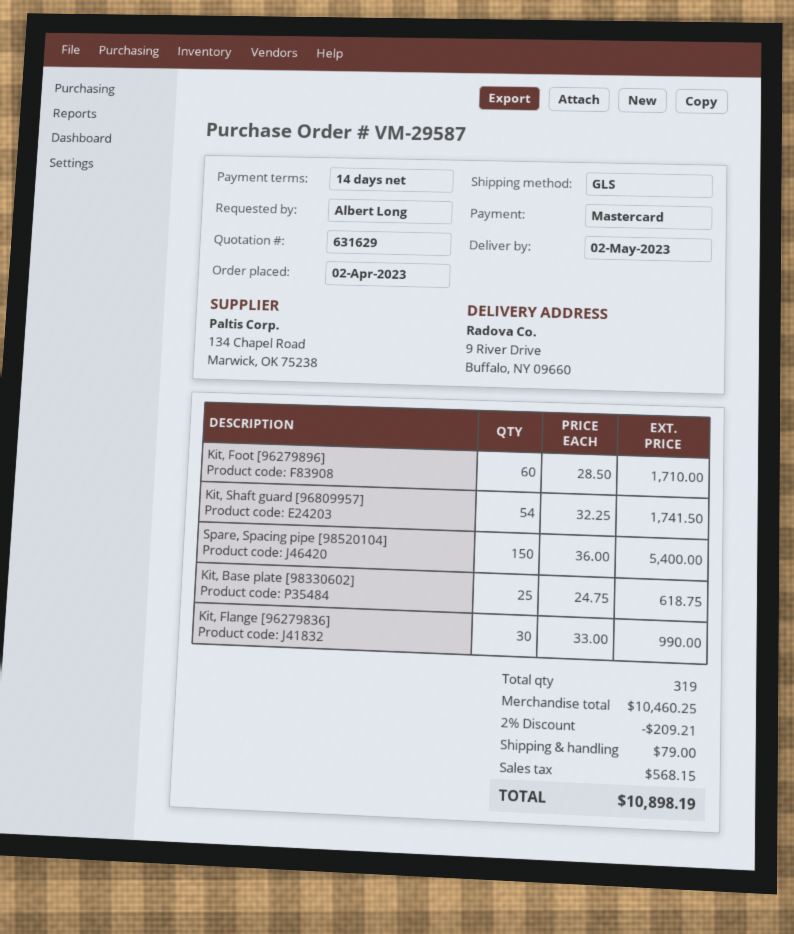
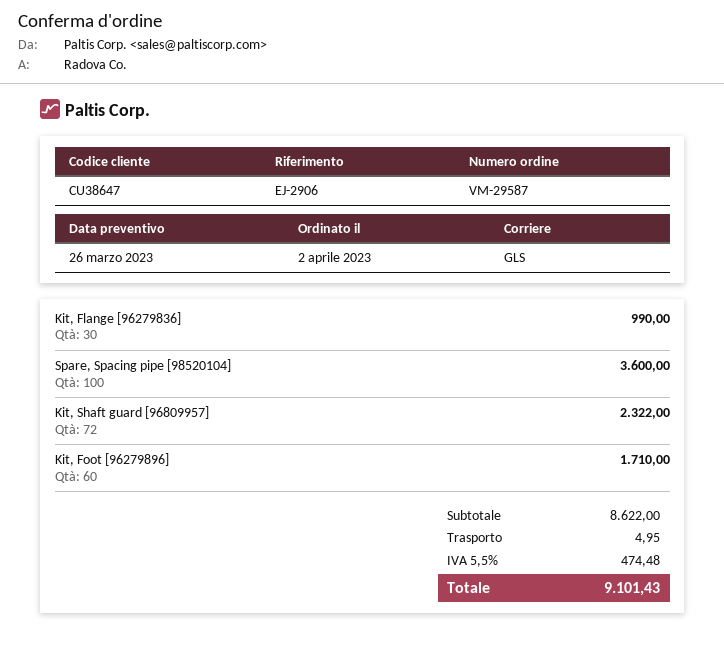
Kit, Shaft guard [96809957]: 54 for 1741.50 -> 72 for 2322.00
Spare, Spacing pipe [98520104]: 150 for 5400.00 -> 100 for 3600.00
Kit, Base plate [98330602]: 25 for 618.75 -> none
subtotal: 10460.25 -> 8622.00
discount: 2% = 209.21 -> none
shipping: 79.00 -> 4.95
tax: 568.15 -> 474.48
total: 10898.19 -> 9101.43

